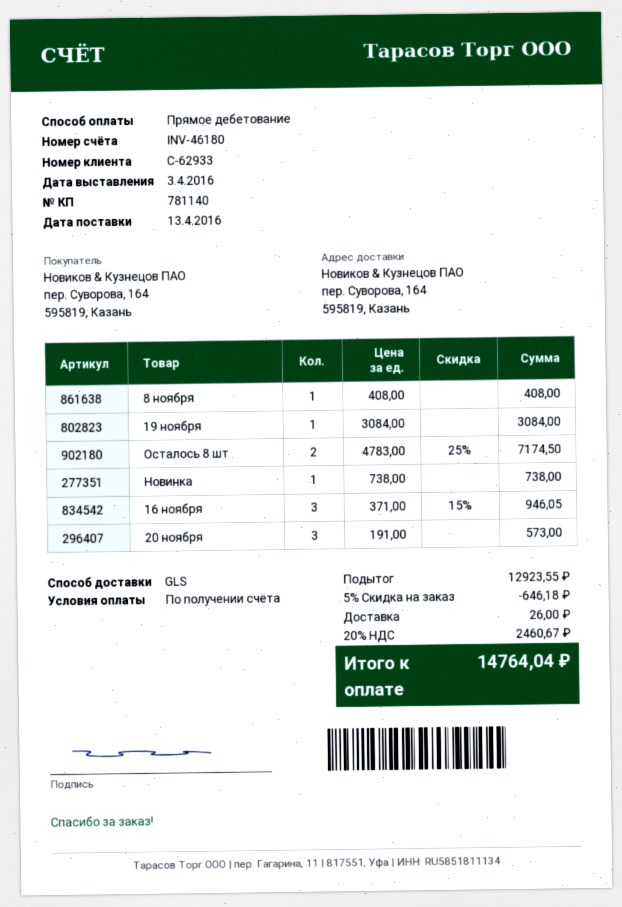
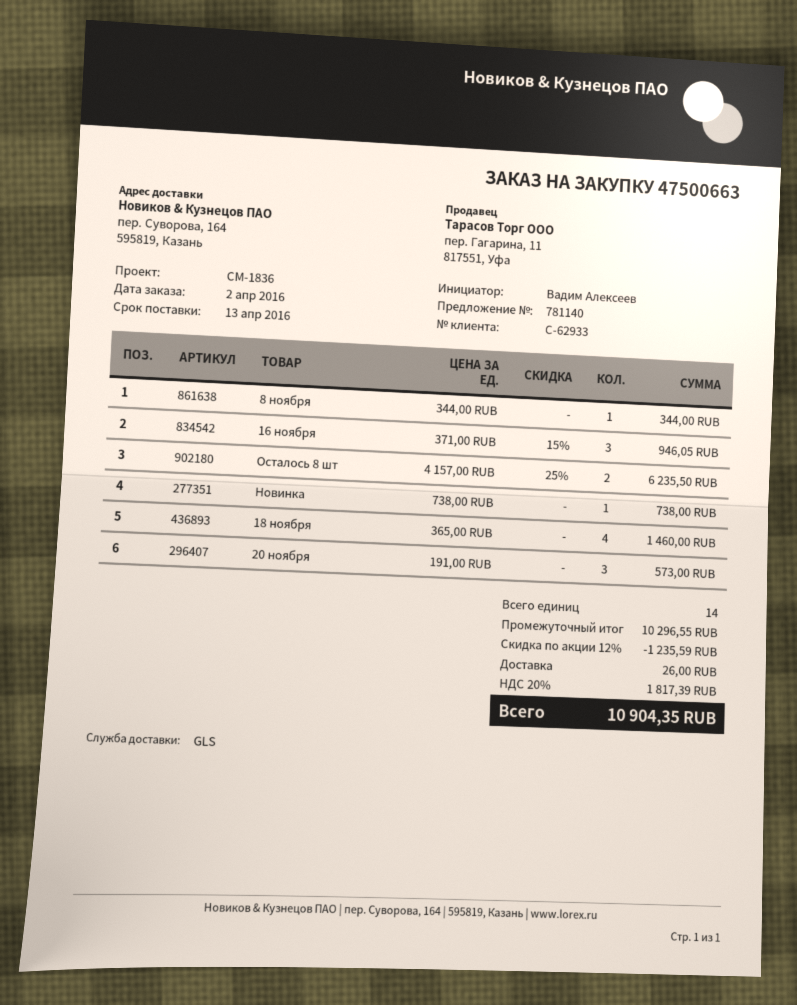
8 ноября: 1 x 408.00 = 408.00 -> 1 x 344.00 = 344.00
19 ноября: 1 x 3084.00 = 3084.00 -> none
Осталось 8 шт: 2 x 4783.00 - 25% = 7174.50 -> 2 x 4157.00 - 25% = 6235.50
18 ноября: none -> 4 x 365.00 = 1460.00
subtotal: 12923.55 -> 10296.55
discount: 5% = 646.18 -> 12% = 1235.59
tax: 20% = 2460.67 -> 20% = 1817.39
total: 14764.04 -> 10904.35

